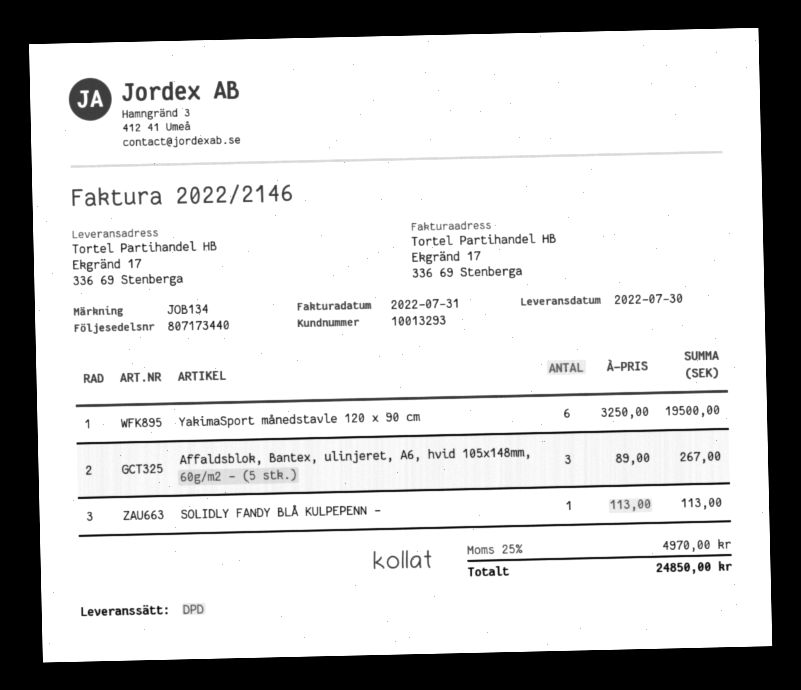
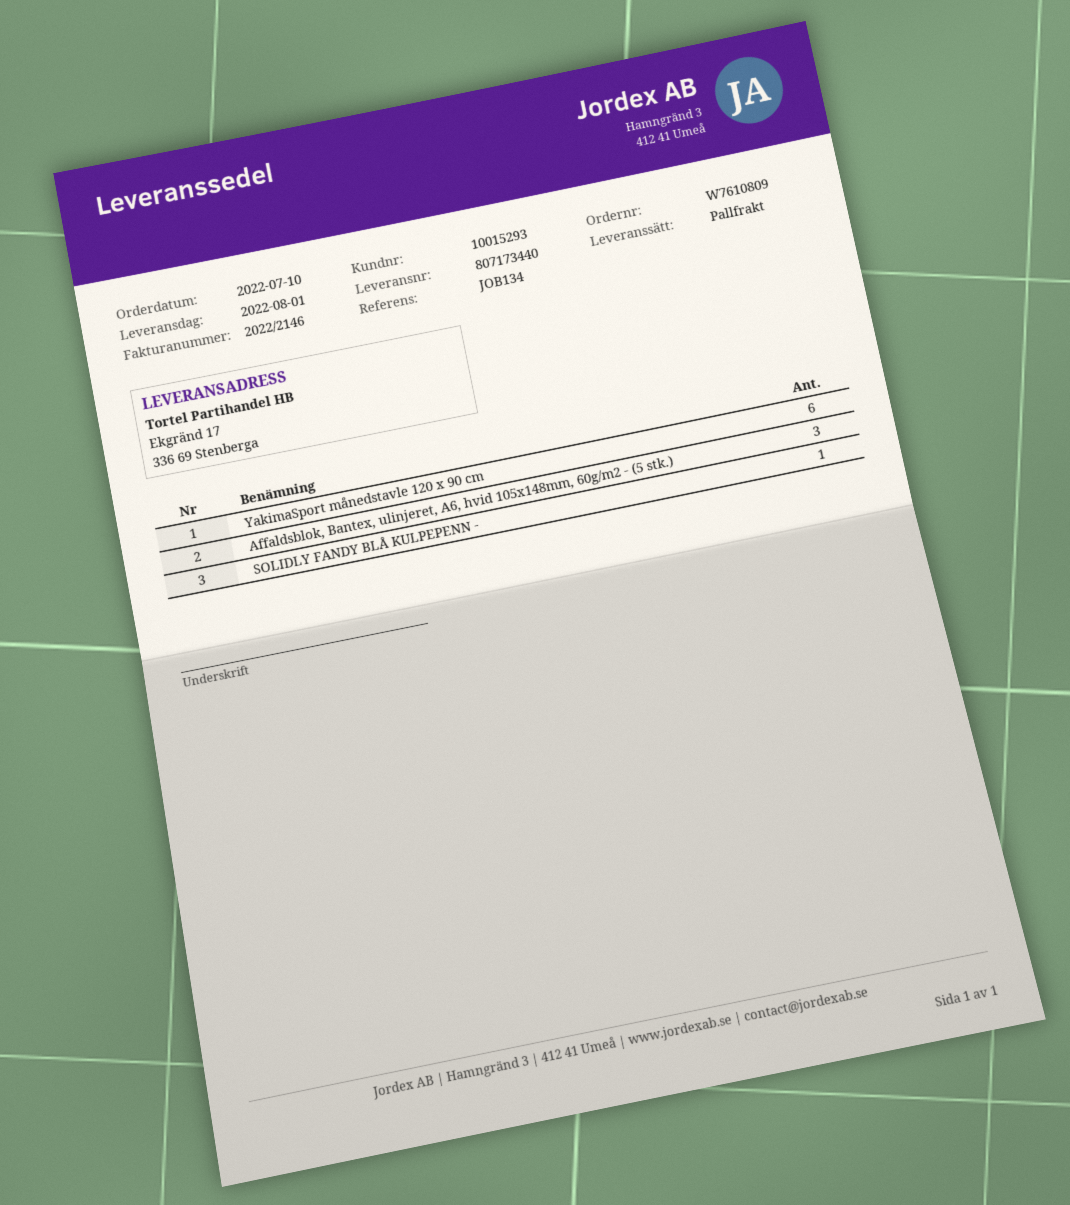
delivery date: 2022-07-30 -> 2022-08-01
customer number: 10013293 -> 10015293
shipping method: DPD -> pallet freight

